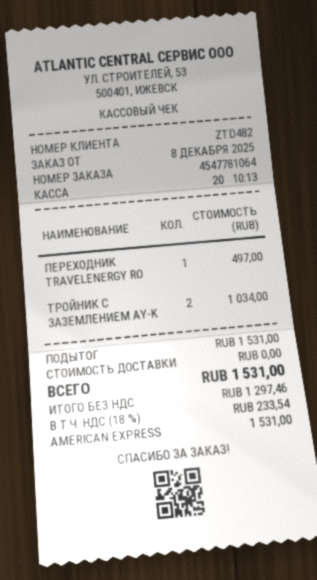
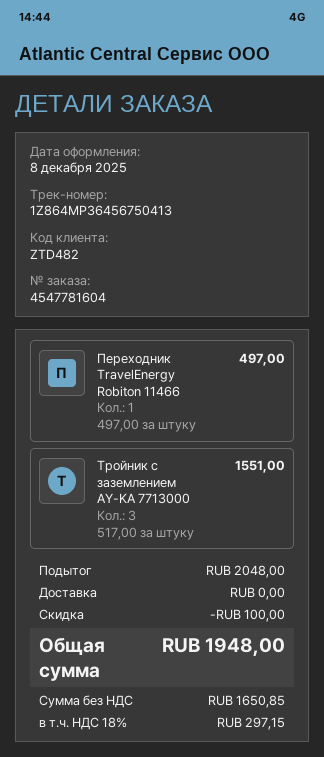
order number: 4547781064 -> 4547781604
ТРОЙНИК С ЗАЗЕМЛЕНИЕМ AY-K: 2 for 1034.00 -> 3 for 1551.00
subtotal: 1531.00 -> 2048.00
discount: none -> 100.00
net: 1297.46 -> 1650.85
tax: 18% = 233.54 -> 18% = 297.15
total: 1531.00 -> 1948.00

